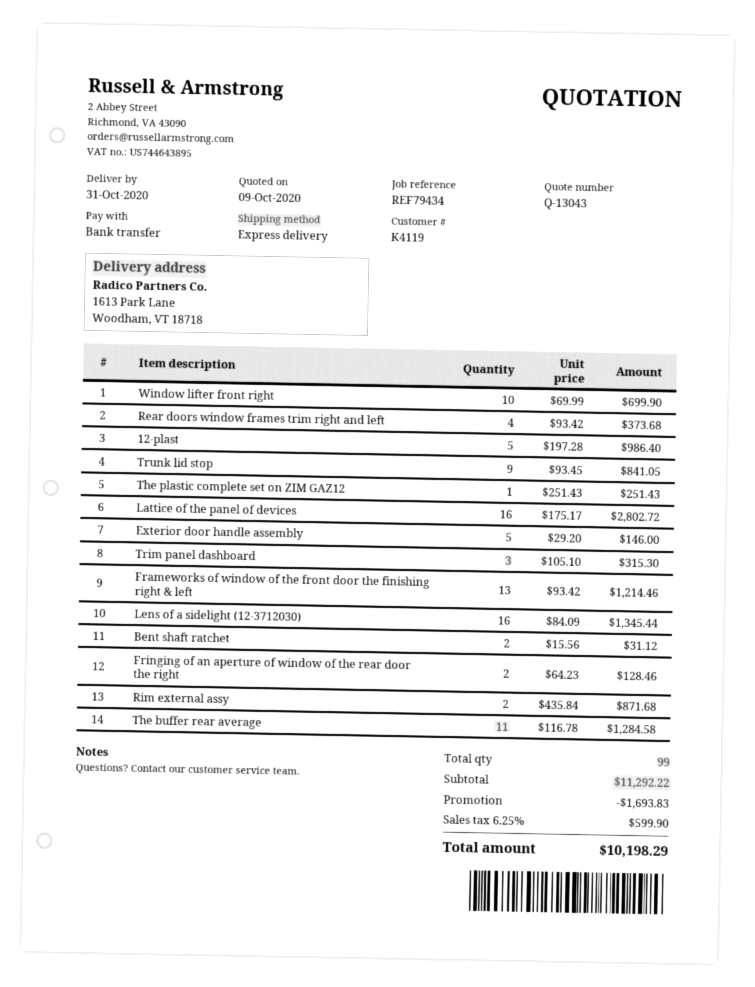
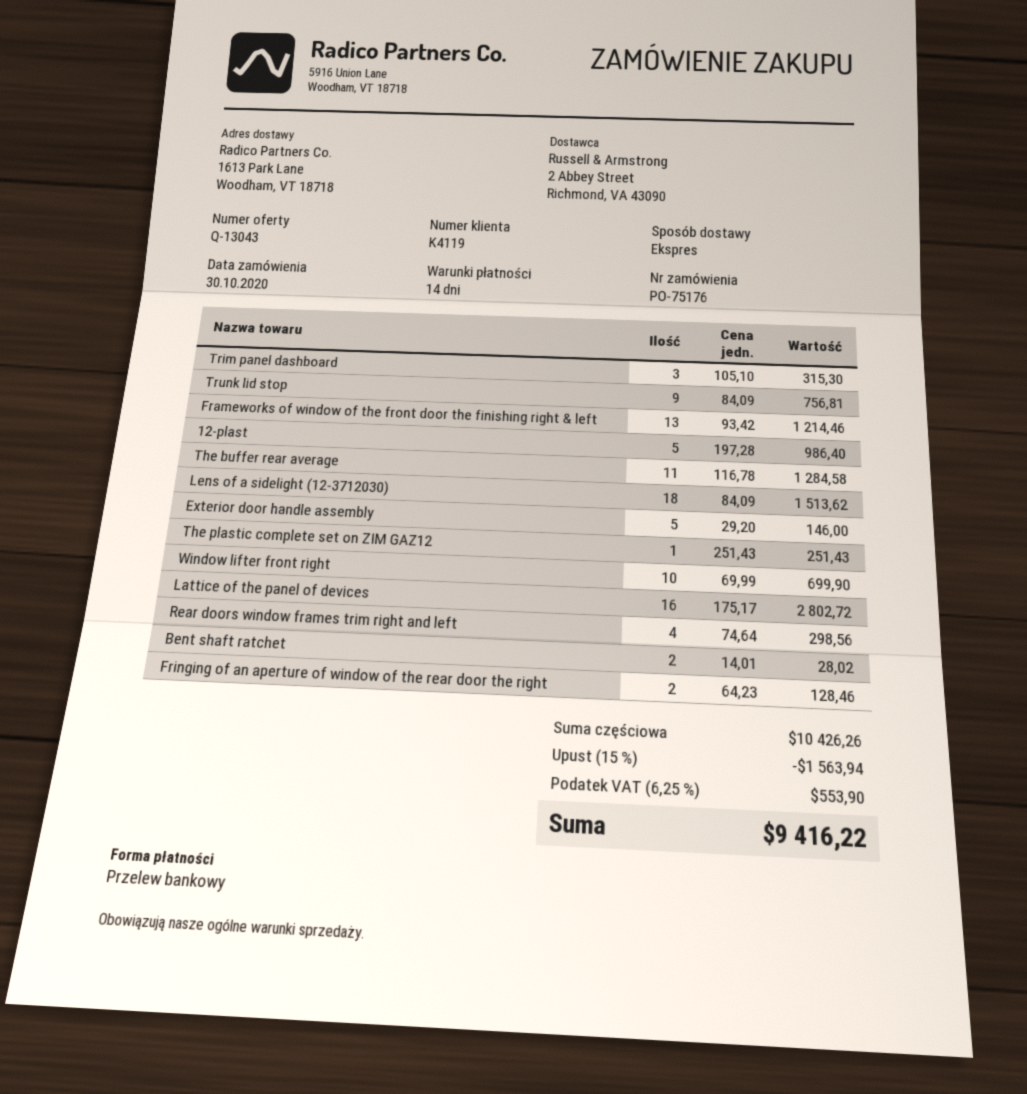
Rear doors window frames trim right and left: 4 x 93.42 = 373.68 -> 4 x 74.64 = 298.56
Trunk lid stop: 9 x 93.45 = 841.05 -> 9 x 84.09 = 756.81
Lens of a sidelight (12-3712030): 16 x 84.09 = 1345.44 -> 18 x 84.09 = 1513.62
Bent shaft ratchet: 2 x 15.56 = 31.12 -> 2 x 14.01 = 28.02
Rim external assy: 2 x 435.84 = 871.68 -> none
subtotal: 11292.22 -> 10426.26
discount: 1693.83 -> 1563.94
tax: 6.25% = 599.90 -> 6.25% = 553.90
total: 10198.29 -> 9416.22

